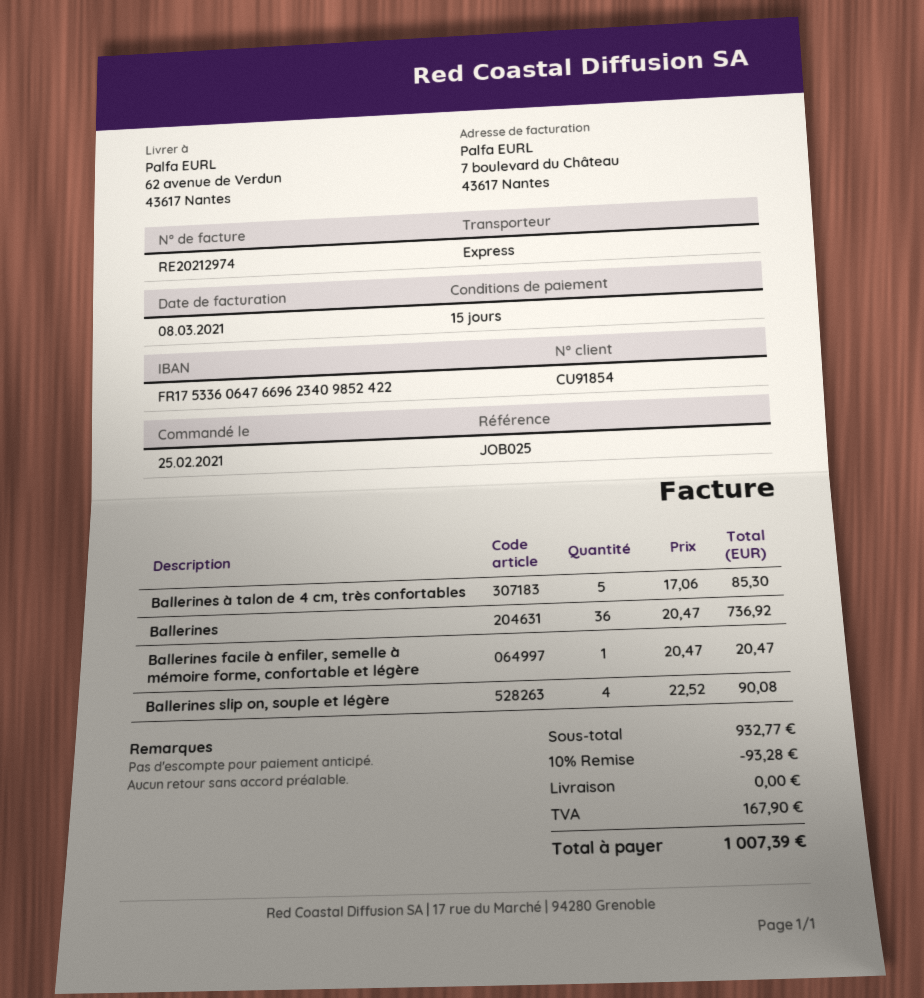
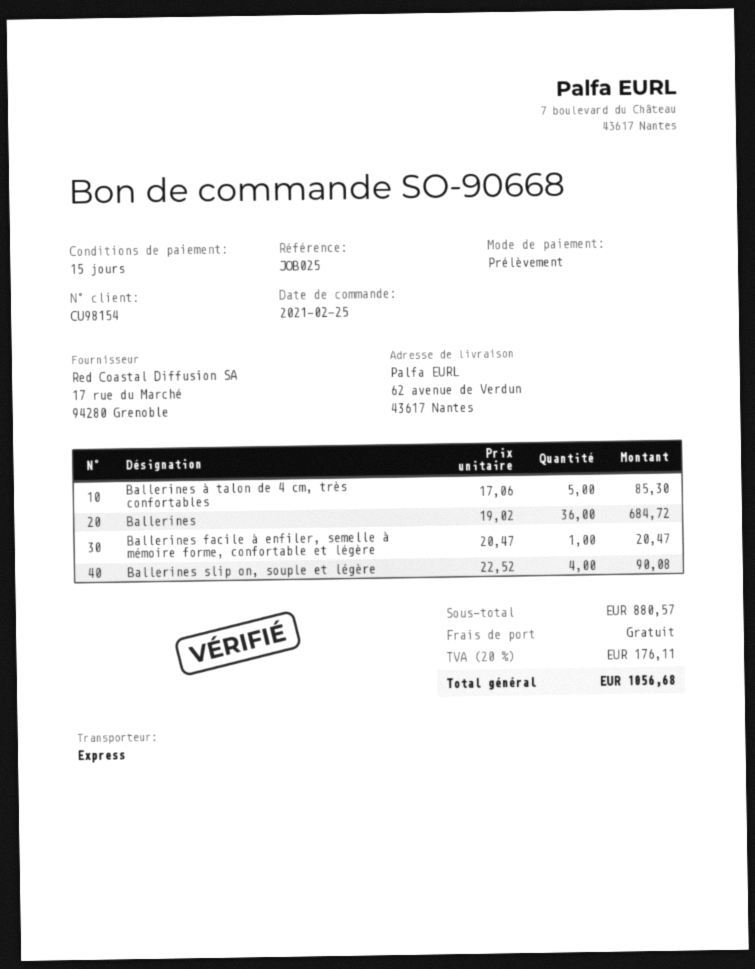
customer number: CU91854 -> CU98154
Ballerines: 36 x 20.47 = 736.92 -> 36 x 19.02 = 684.72
subtotal: 932.77 -> 880.57
discount: 10% = 93.28 -> none
tax: 167.90 -> 176.11
total: 1007.39 -> 1056.68

